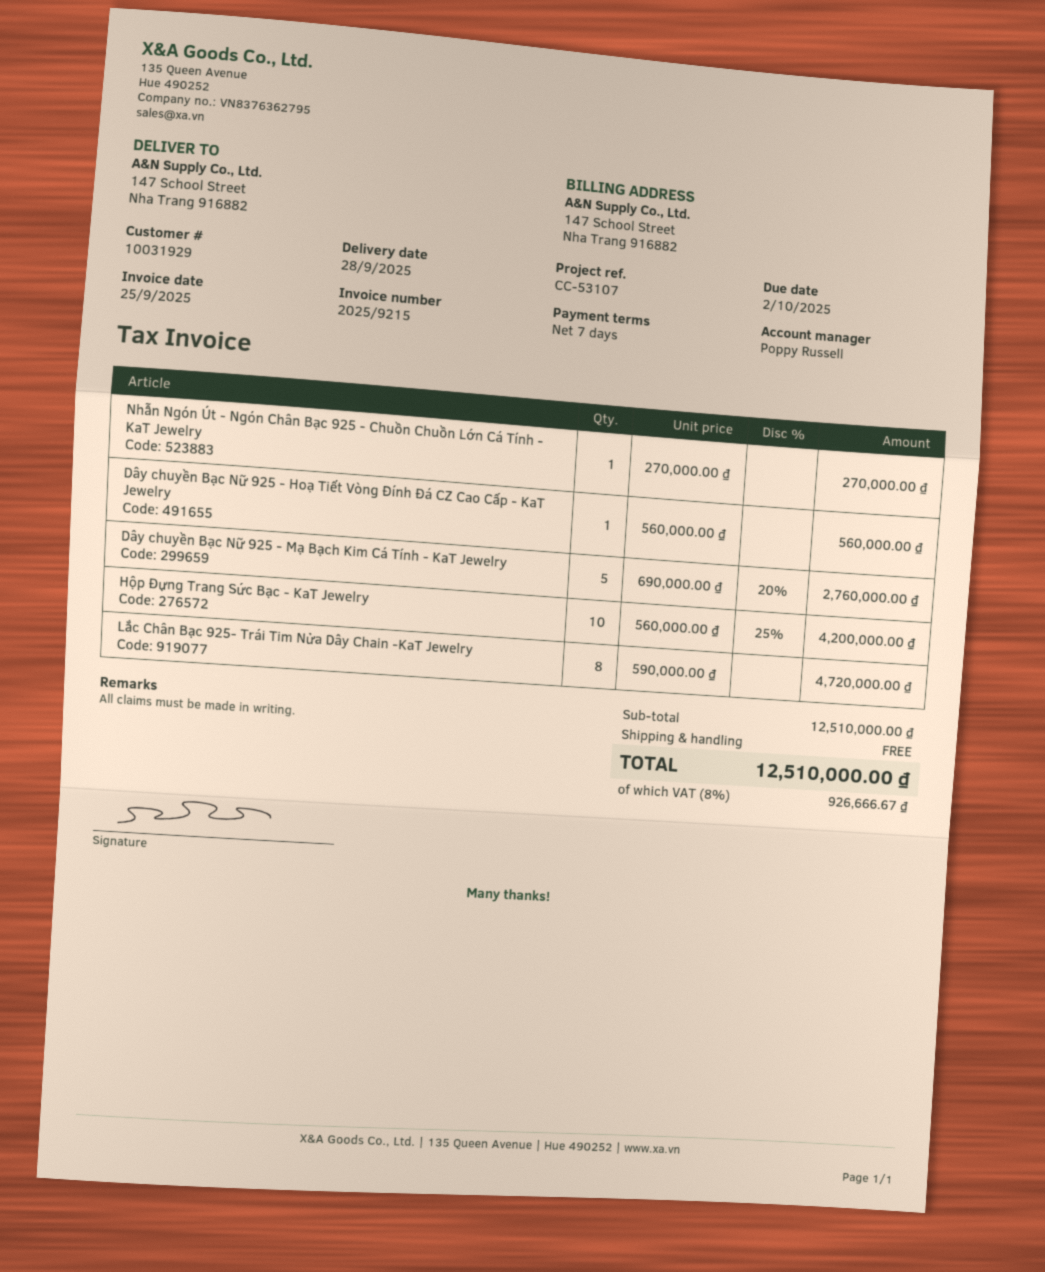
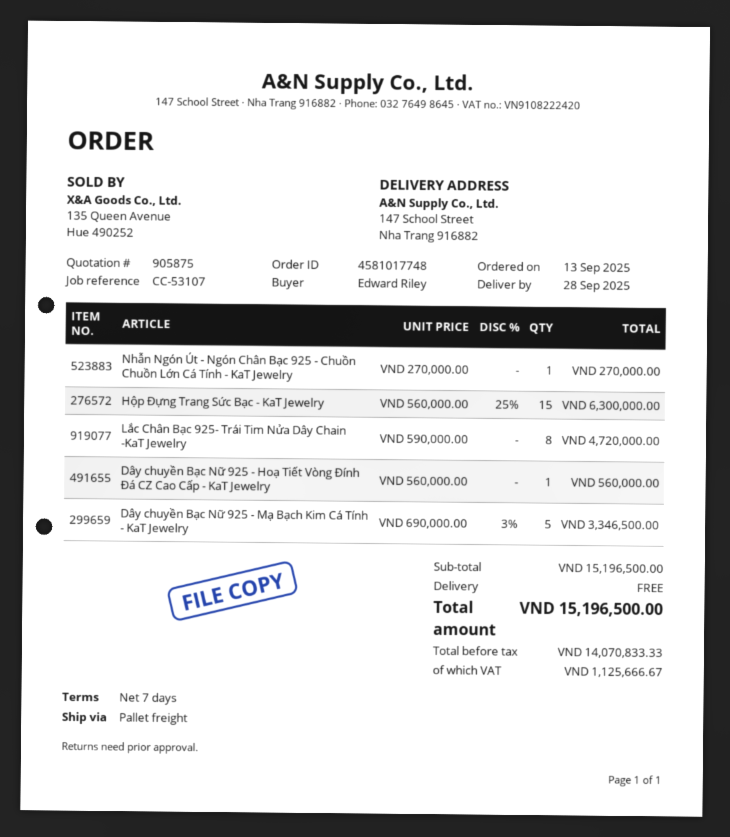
Dây chuyền Bạc Nữ 925 - Mạ Bạch Kim Cá Tính - KaT Jewelry: 5 x 690000.00 - 20% = 2760000.00 -> 5 x 690000.00 - 3% = 3346500.00
Hộp Đựng Trang Sức Bạc - KaT Jewelry: 10 x 560000.00 - 25% = 4200000.00 -> 15 x 560000.00 - 25% = 6300000.00
subtotal: 12510000.00 -> 15196500.00
tax: 926666.67 -> 1125666.67
total: 12510000.00 -> 15196500.00

